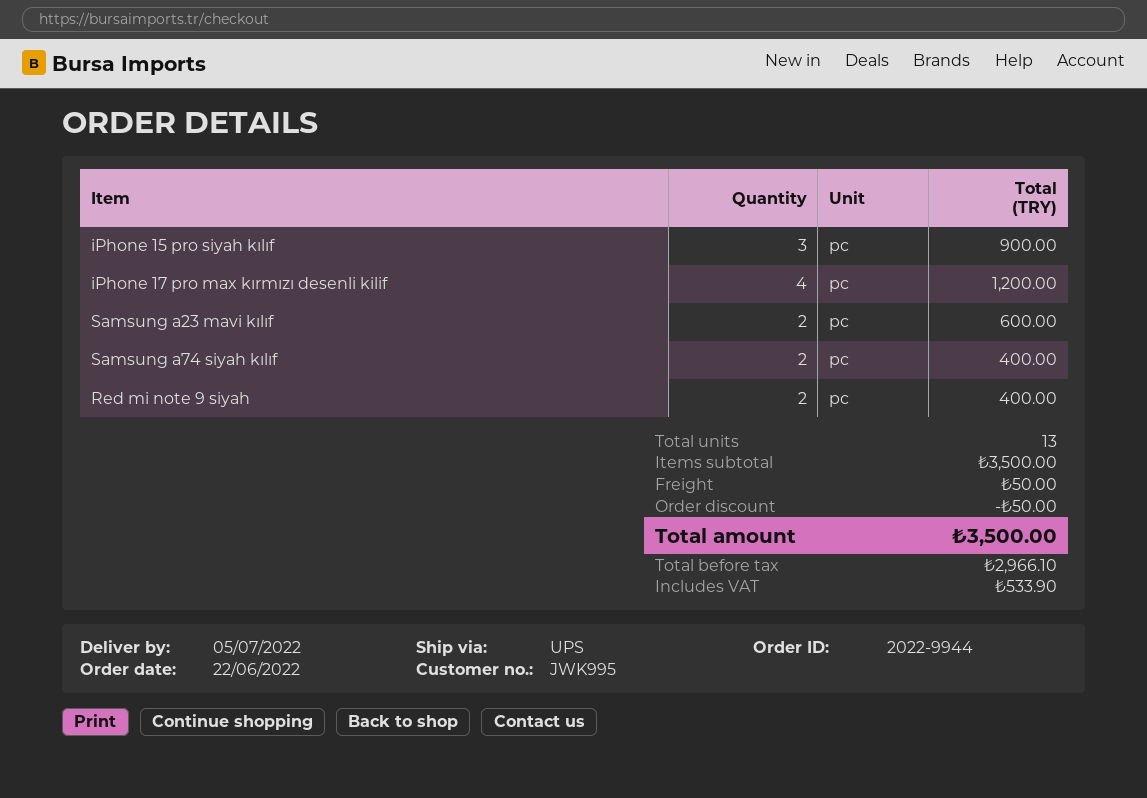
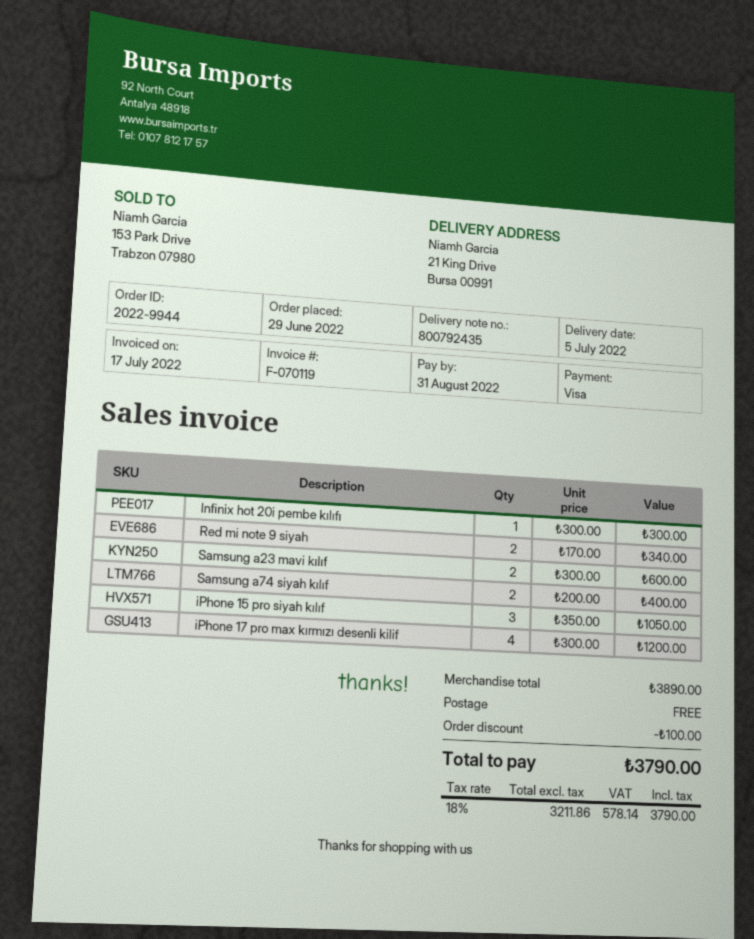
order date: 2022-06-22 -> 2022-06-29
iPhone 15 pro siyah kılıf: 3 for 900.00 -> 3 for 1050.00
Red mi note 9 siyah: 2 for 400.00 -> 2 for 340.00
Infinix hot 20i pembe kılıfı: none -> 1 for 300.00
subtotal: 3500.00 -> 3890.00
discount: 50.00 -> 100.00
shipping: 50.00 -> 0.00
net: 2966.10 -> 3211.86
tax: 533.90 -> 578.14
total: 3500.00 -> 3790.00

